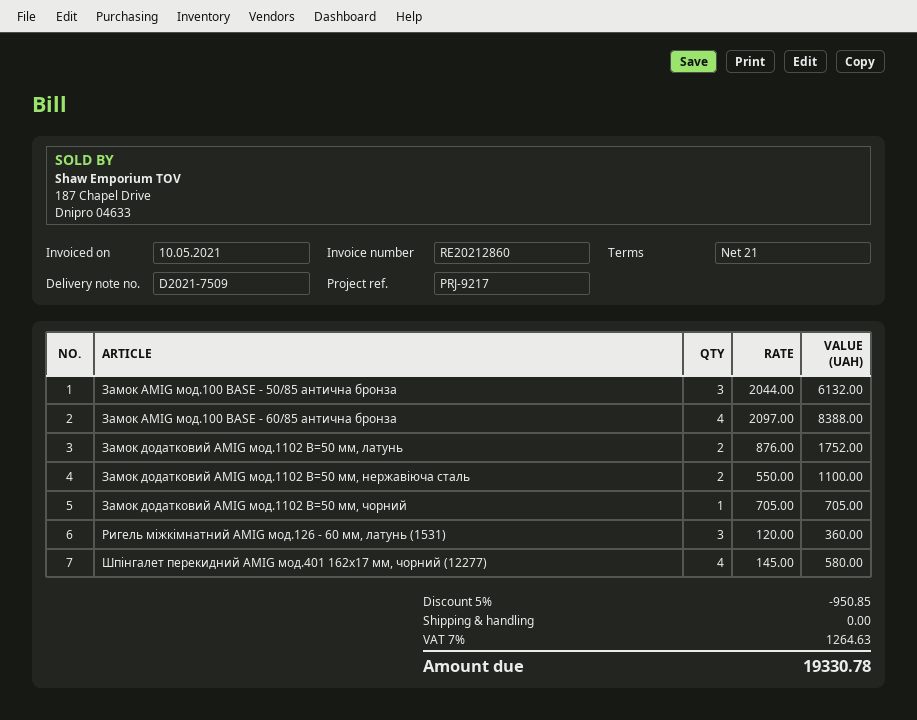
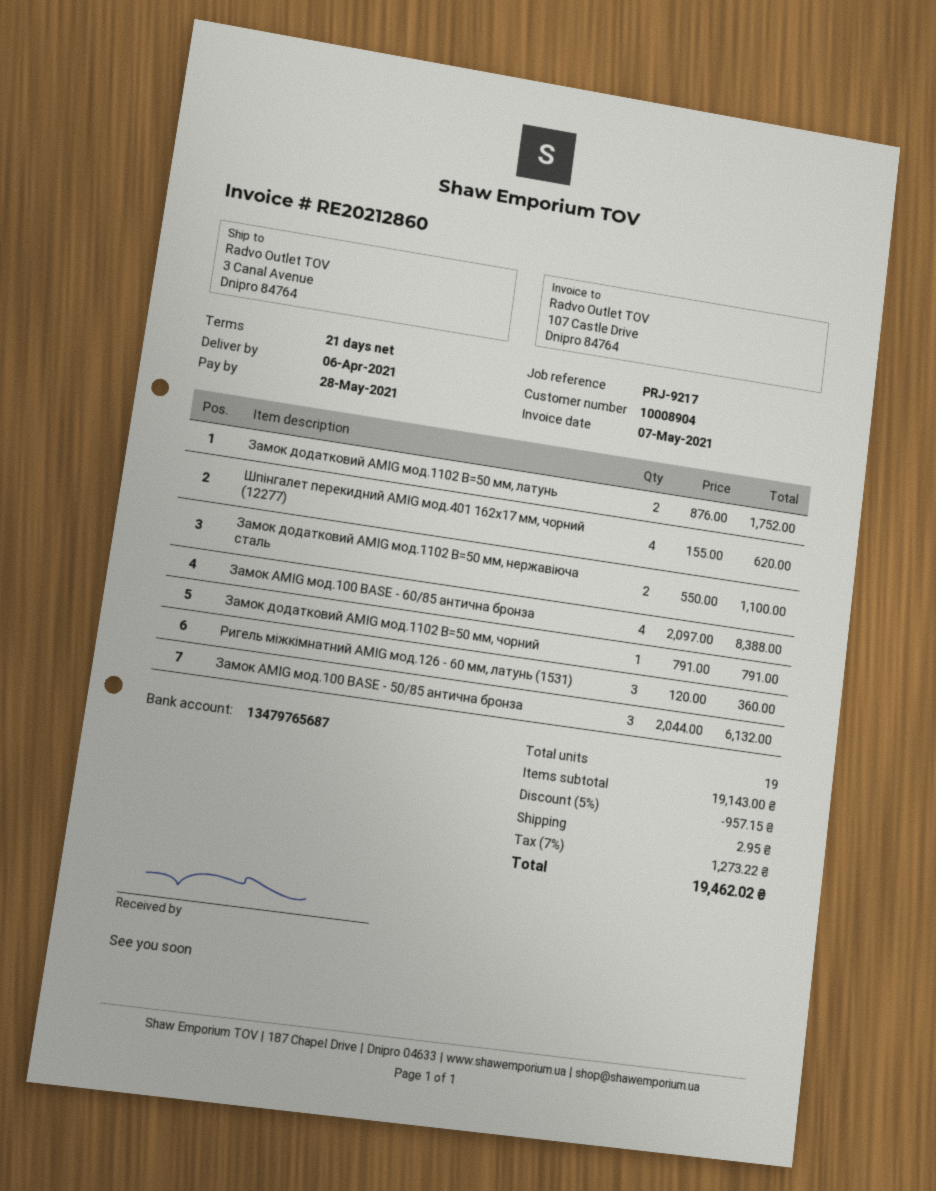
invoice date: 2021-05-10 -> 2021-05-07
Замок додатковий AMIG мод.1102 B=50 мм, чорний: 1 x 705.00 = 705.00 -> 1 x 791.00 = 791.00
Шпінгалет перекидний AMIG мод.401 162х17 мм, чорний (12277): 4 x 145.00 = 580.00 -> 4 x 155.00 = 620.00
discount: 5% = 950.85 -> 5% = 957.15
shipping: 0.00 -> 2.95
tax: 7% = 1264.63 -> 7% = 1273.22
total: 19330.78 -> 19462.02

